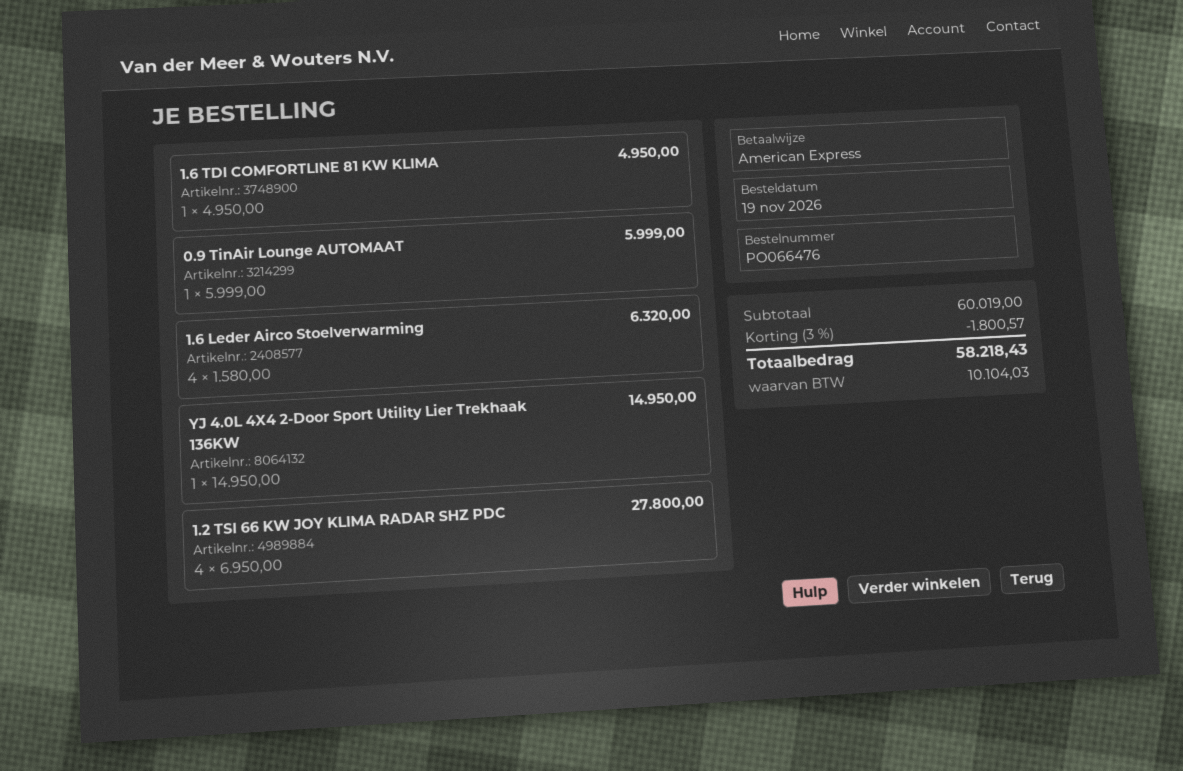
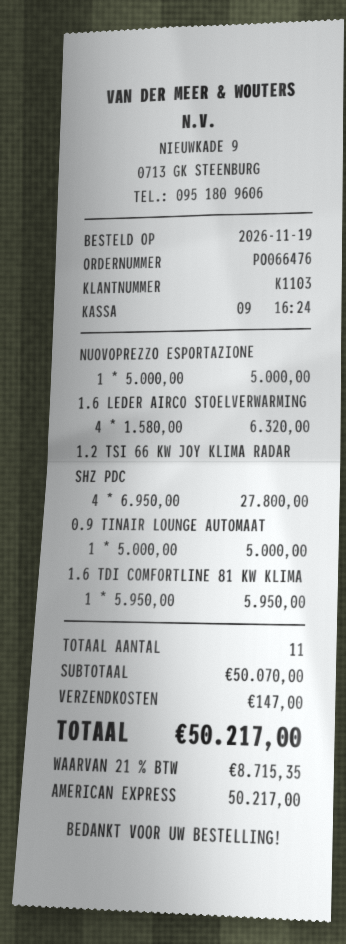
1.6 TDI COMFORTLINE 81 KW KLIMA: 1 x 4950.00 = 4950.00 -> 1 x 5950.00 = 5950.00
0.9 TinAir Lounge AUTOMAAT: 1 x 5999.00 = 5999.00 -> 1 x 5000.00 = 5000.00
YJ 4.0L 4X4 2-Door Sport Utility Lier Trekhaak 136KW: 1 x 14950.00 = 14950.00 -> none
NUOVOPREZZO ESPORTAZIONE: none -> 1 x 5000.00 = 5000.00
subtotal: 60019.00 -> 50070.00
discount: 3% = 1800.57 -> none
shipping: none -> 147.00
tax: 10104.03 -> 8715.35
total: 58218.43 -> 50217.00

